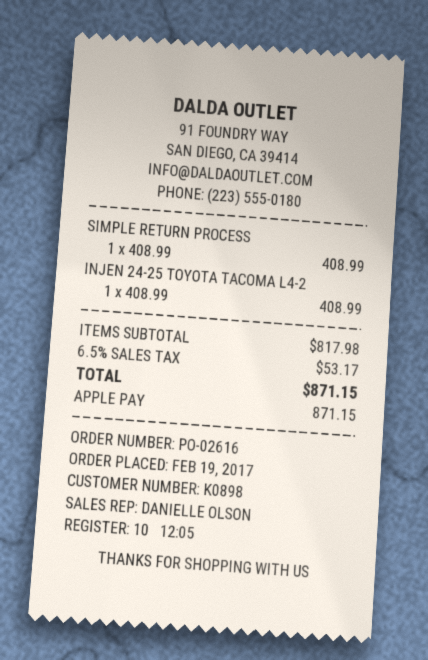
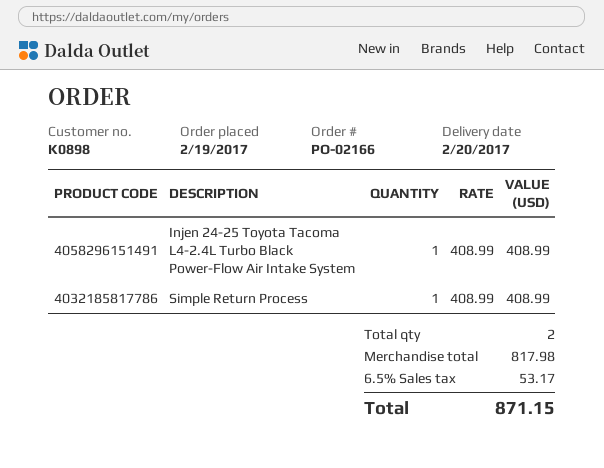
order number: PO-02616 -> PO-02166

